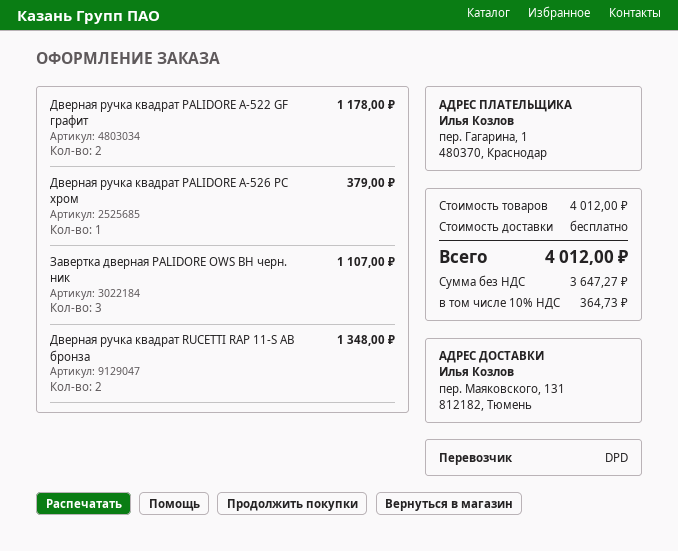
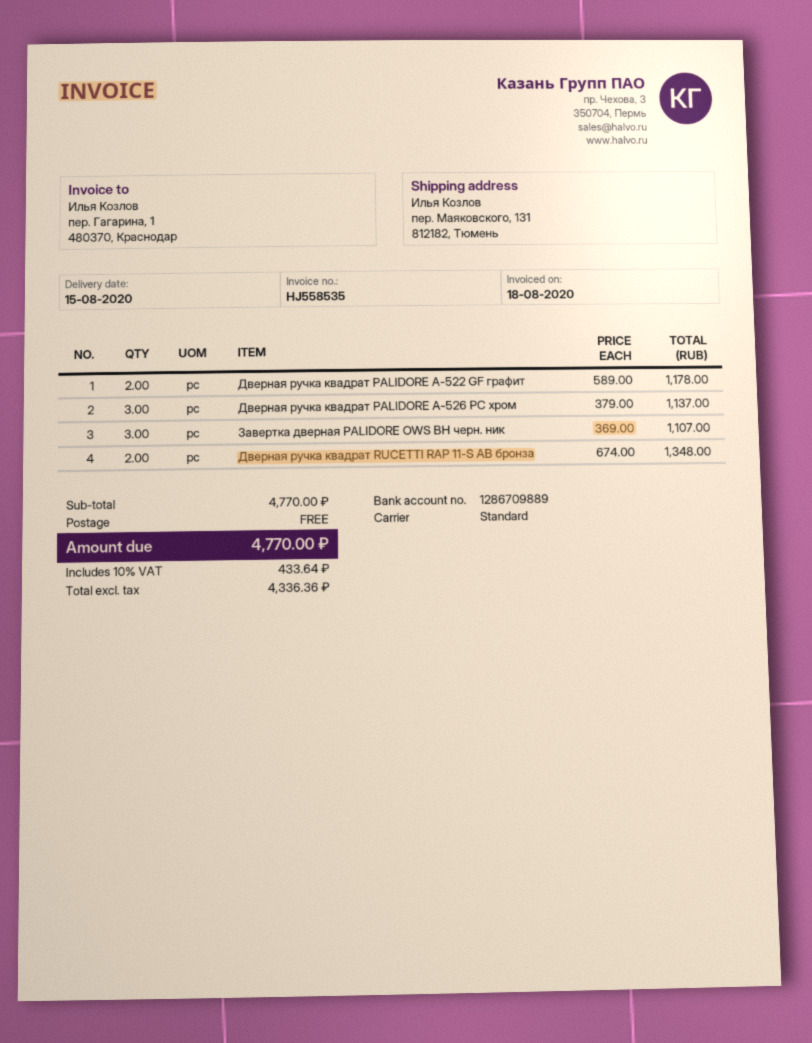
shipping method: DPD -> standard
Дверная ручка квадрат PALIDORE А-526 PC хром: 1 for 379.00 -> 3 for 1137.00
subtotal: 4012.00 -> 4770.00
net: 3647.27 -> 4336.36
tax: 10% = 364.73 -> 10% = 433.64
total: 4012.00 -> 4770.00

